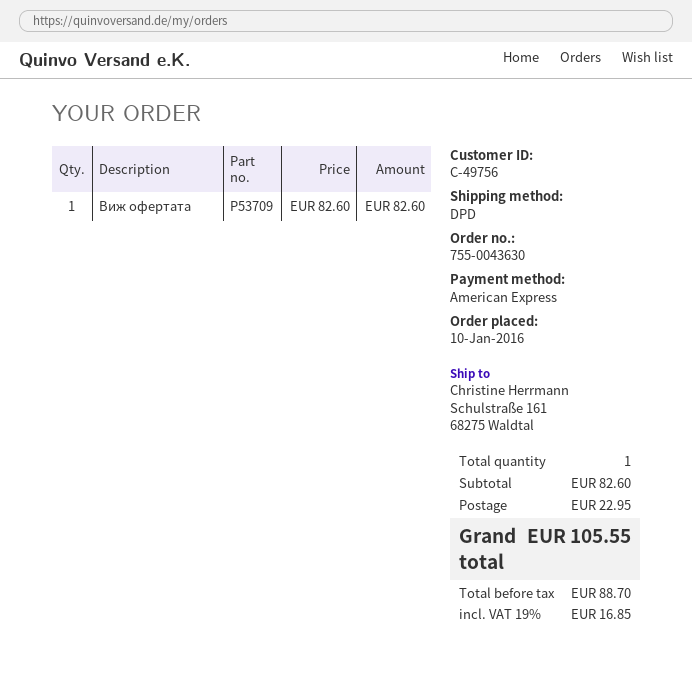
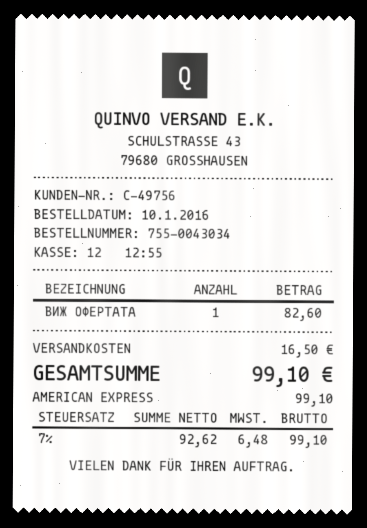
order number: 755-0043630 -> 755-0043034
shipping: 22.95 -> 16.50
net: 88.70 -> 92.62
tax: 19% = 16.85 -> 7% = 6.48
total: 105.55 -> 99.10

